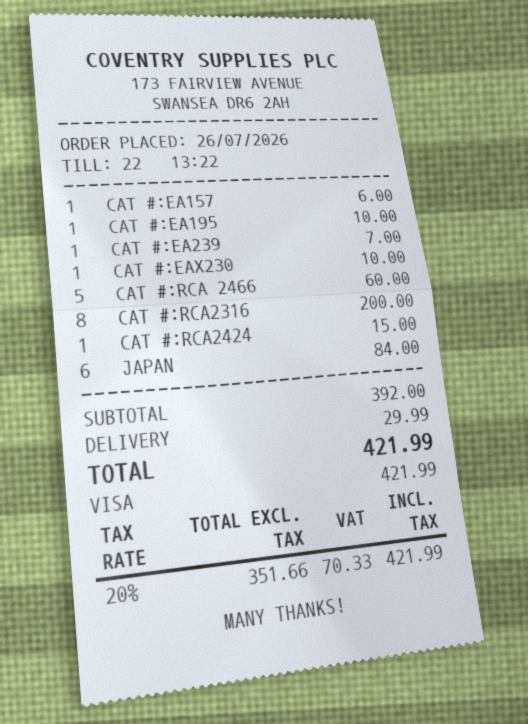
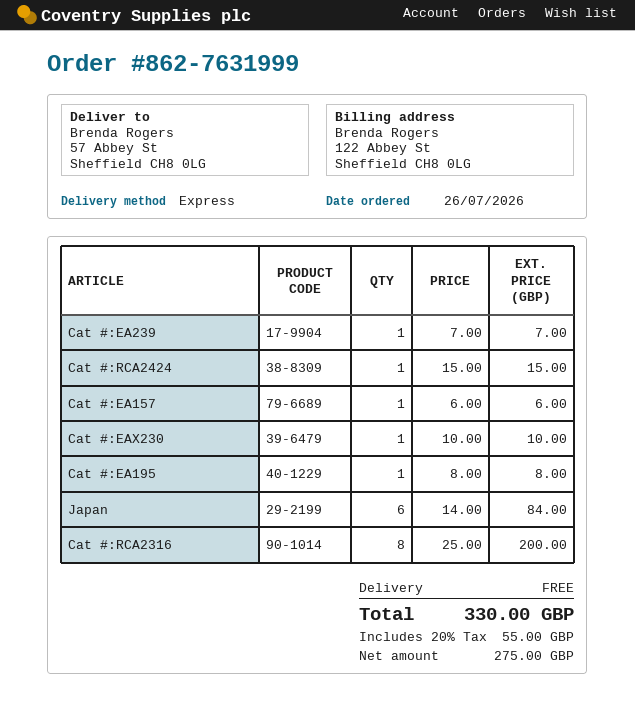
CAT #:EA195: 1 for 10.00 -> 1 for 8.00
CAT #:RCA 2466: 5 for 60.00 -> none
shipping: 29.99 -> 0.00
net: 351.66 -> 275.00
tax: 20% = 70.33 -> 20% = 55.00
total: 421.99 -> 330.00

